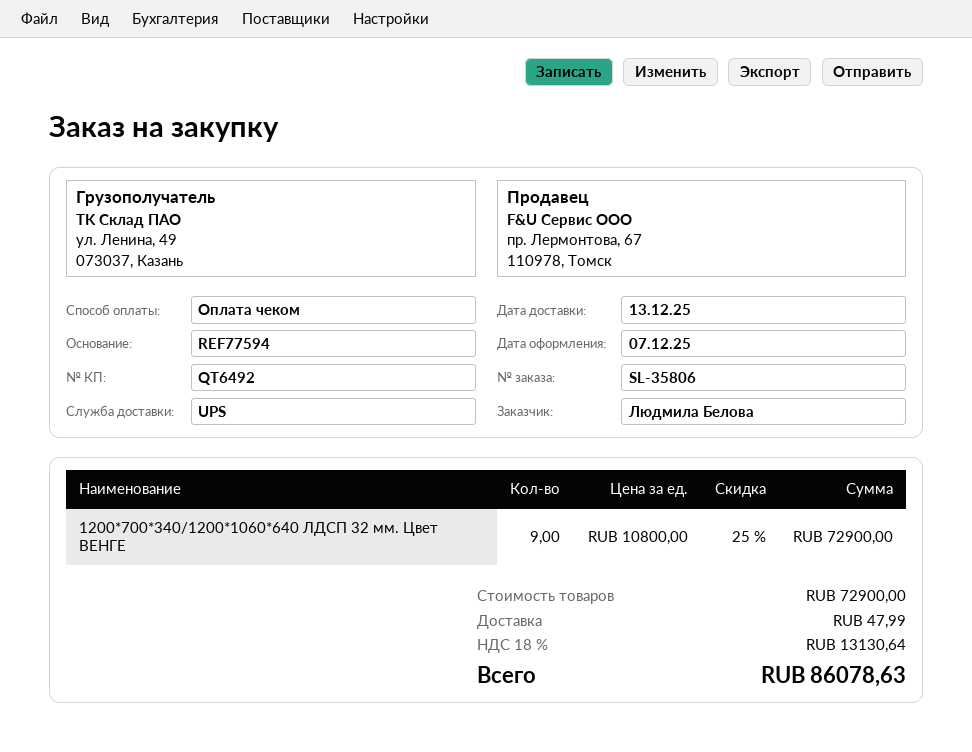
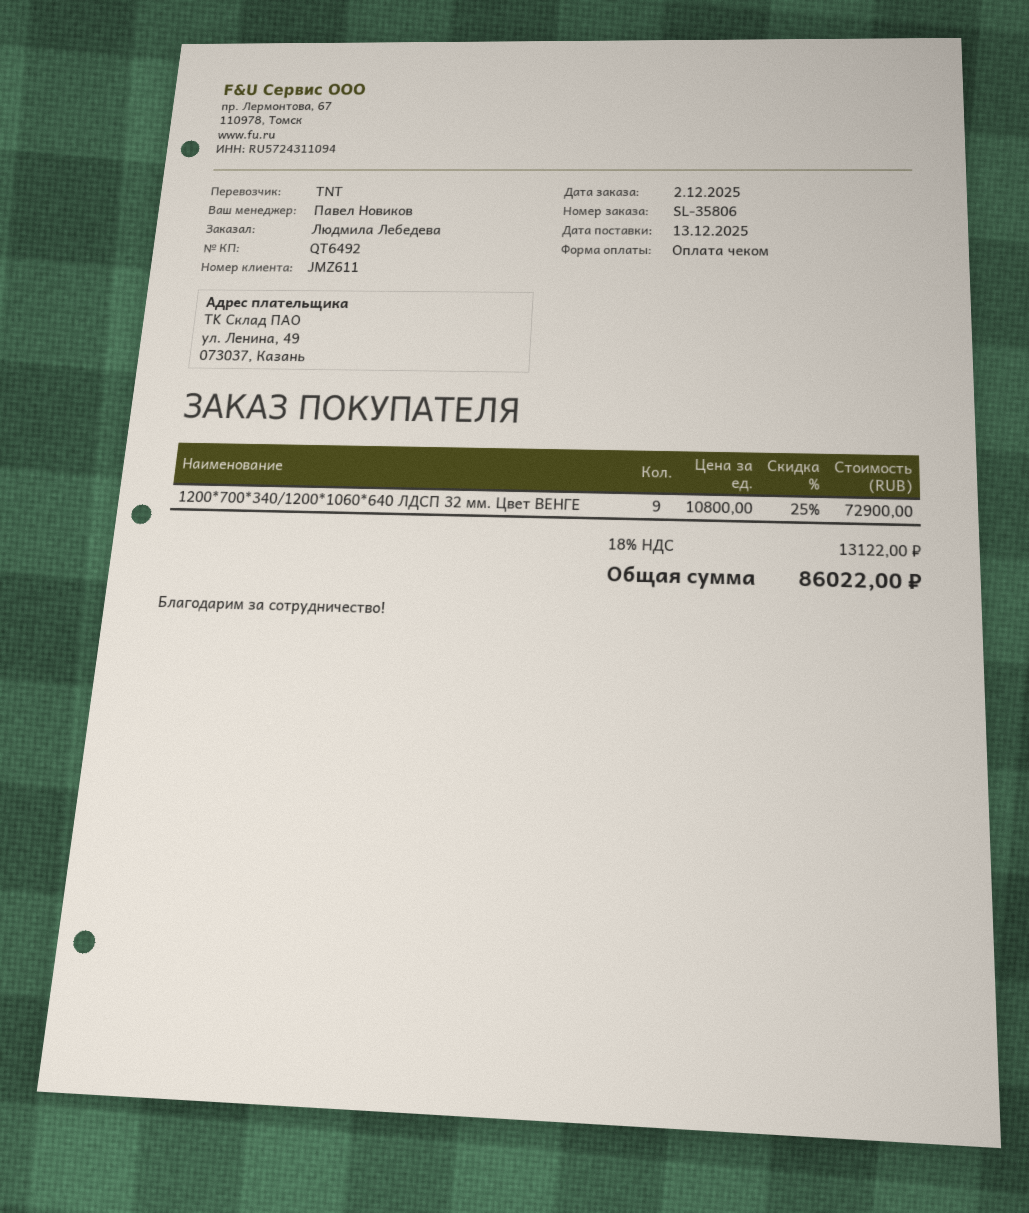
order date: 2025-12-07 -> 2025-12-02
ordered by: Людмила Белова -> Людмила Лебедева
shipping method: UPS -> TNT
shipping: 47.99 -> none
tax: 18% = 13130.64 -> 18% = 13122.00
total: 86078.63 -> 86022.00

